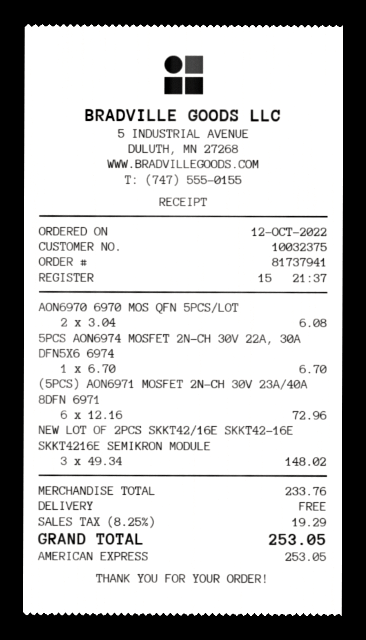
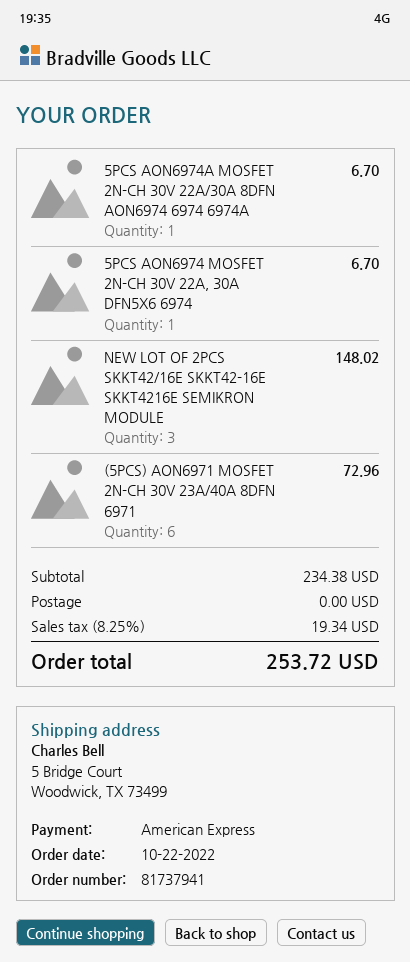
order date: 2022-10-12 -> 2022-10-22
AON6970 6970 MOS QFN 5PCS/LOT: 2 for 6.08 -> none
5PCS AON6974A MOSFET 2N-CH 30V 22A/30A 8DFN AON6974 6974 6974A: none -> 1 for 6.70
subtotal: 233.76 -> 234.38
tax: 8.25% = 19.29 -> 8.25% = 19.34
total: 253.05 -> 253.72

